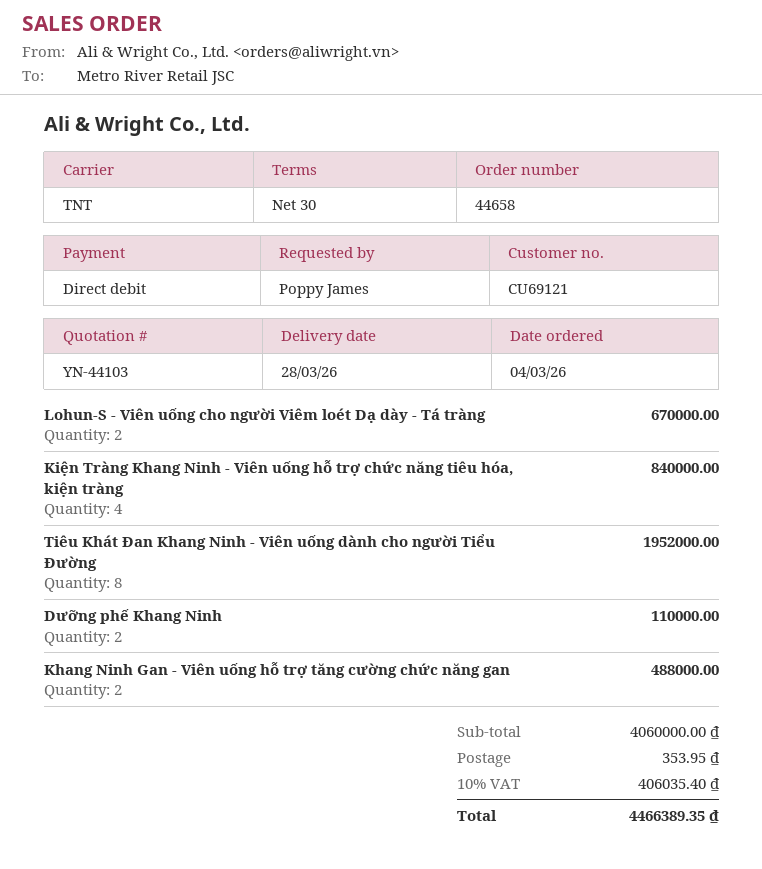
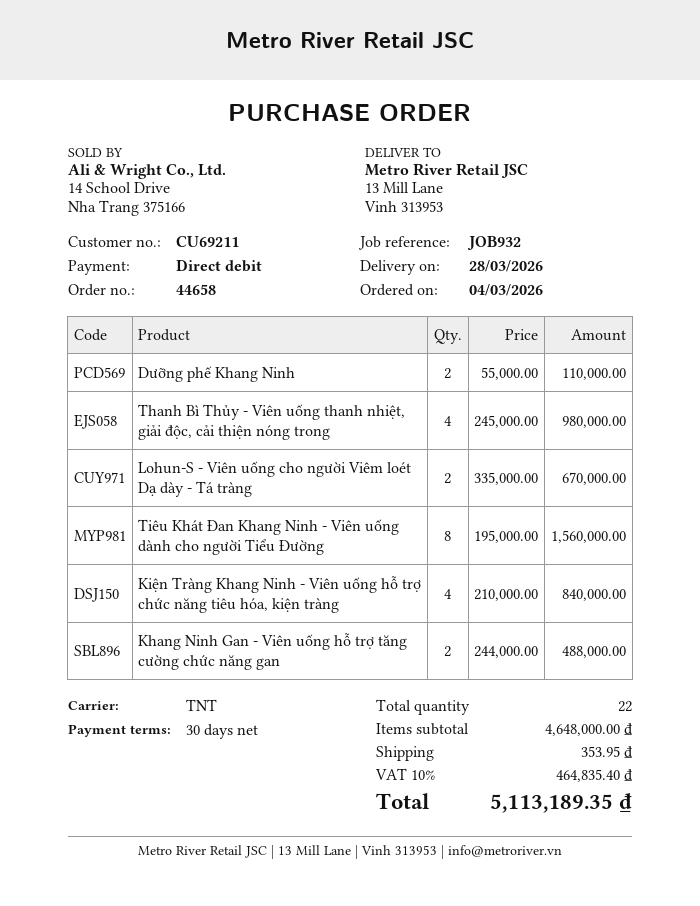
customer number: CU69121 -> CU69211
Tiêu Khát Đan Khang Ninh - Viên uống dành cho người Tiểu Đường: 8 for 1952000.00 -> 8 for 1560000.00
Thanh Bì Thủy - Viên uống thanh nhiệt, giải độc, cải thiện nóng trong: none -> 4 for 980000.00
subtotal: 4060000.00 -> 4648000.00
tax: 10% = 406035.40 -> 10% = 464835.40
total: 4466389.35 -> 5113189.35

